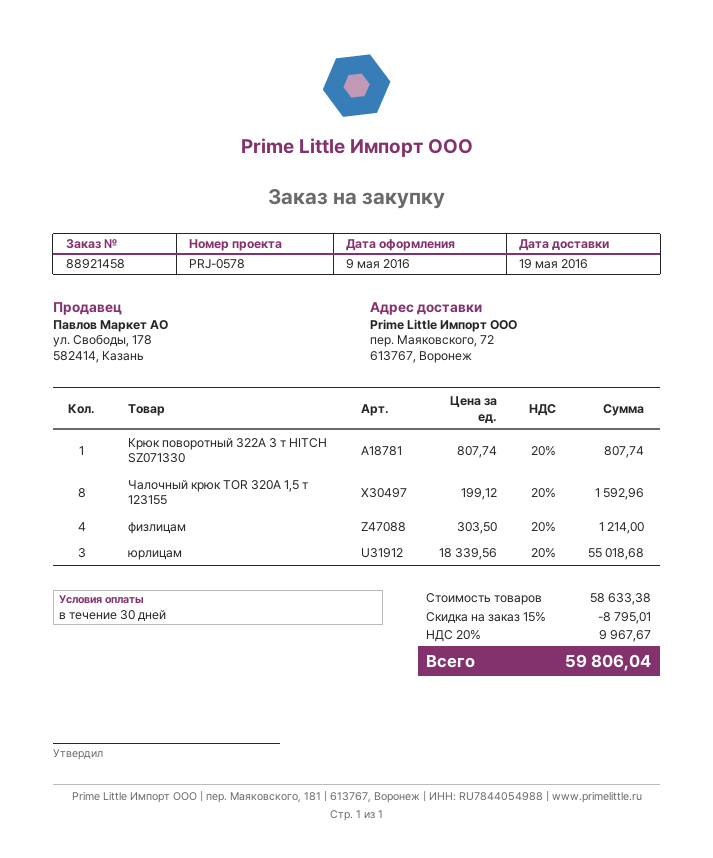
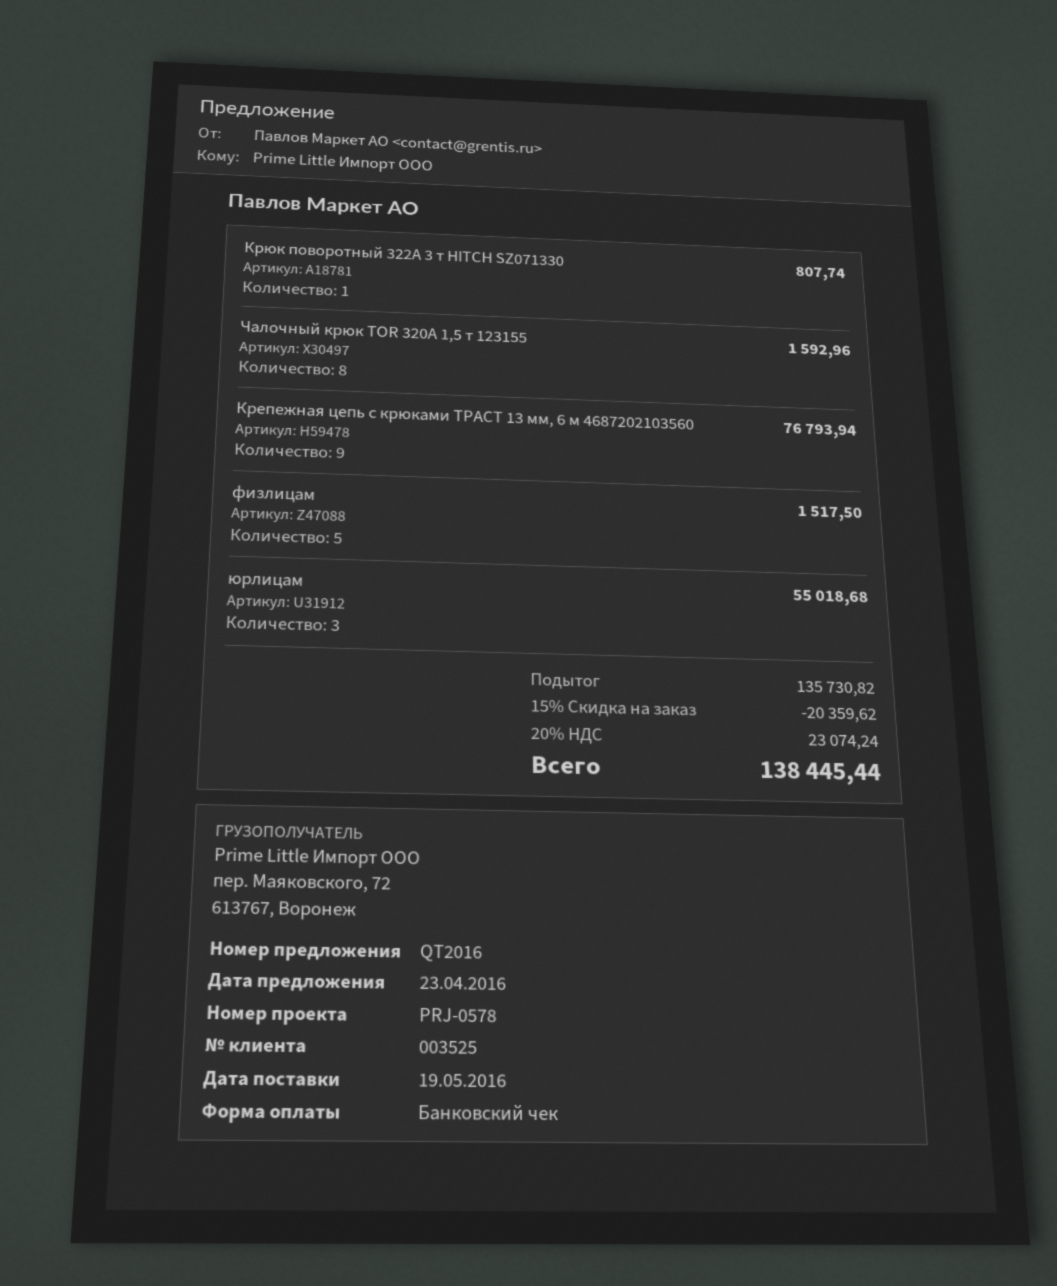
физлицам: 4 for 1214.00 -> 5 for 1517.50
Крепежная цепь c крюками ТРАСТ 13 мм, 6 м 4687202103560: none -> 9 for 76793.94
subtotal: 58633.38 -> 135730.82
discount: 15% = 8795.01 -> 15% = 20359.62
tax: 20% = 9967.67 -> 20% = 23074.24
total: 59806.04 -> 138445.44

